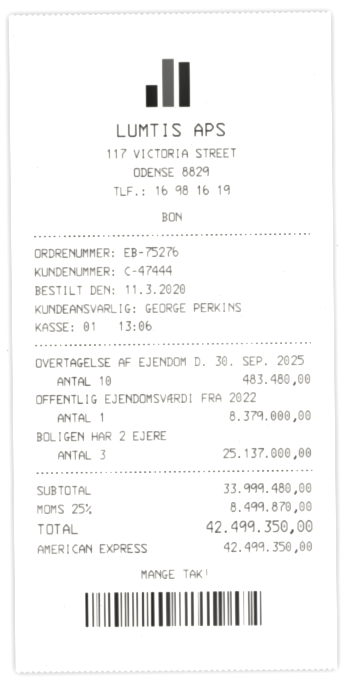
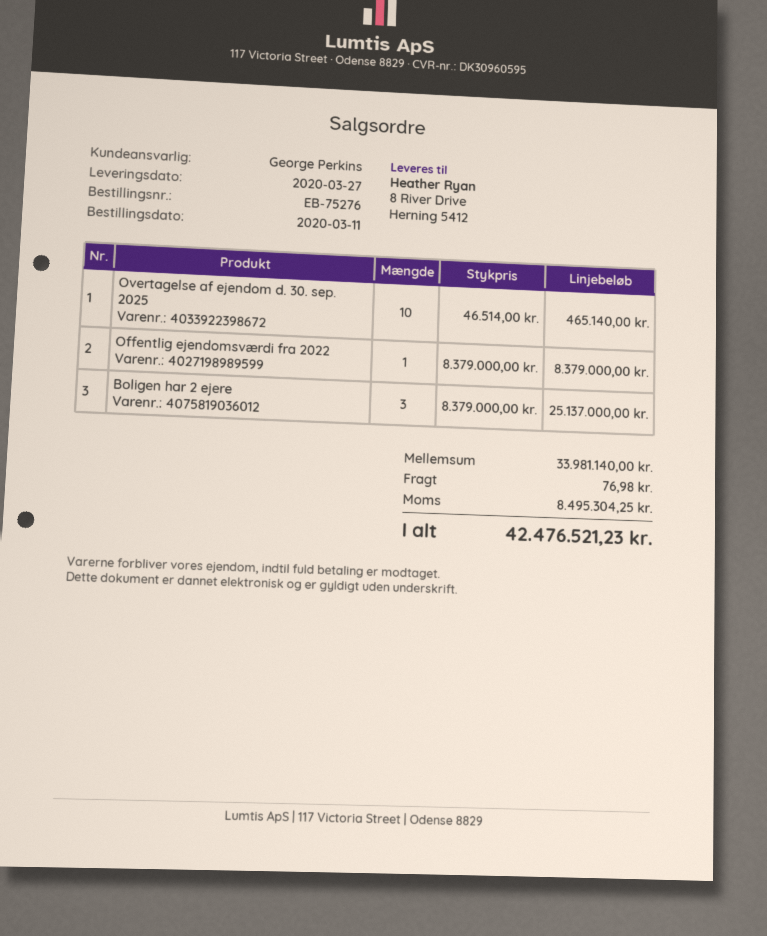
OVERTAGELSE AF EJENDOM D. 30. SEP. 2025: 10 for 483480.00 -> 10 for 465140.00
subtotal: 33999480.00 -> 33981140.00
shipping: none -> 76.98
tax: 8499870.00 -> 8495304.25
total: 42499350.00 -> 42476521.23

